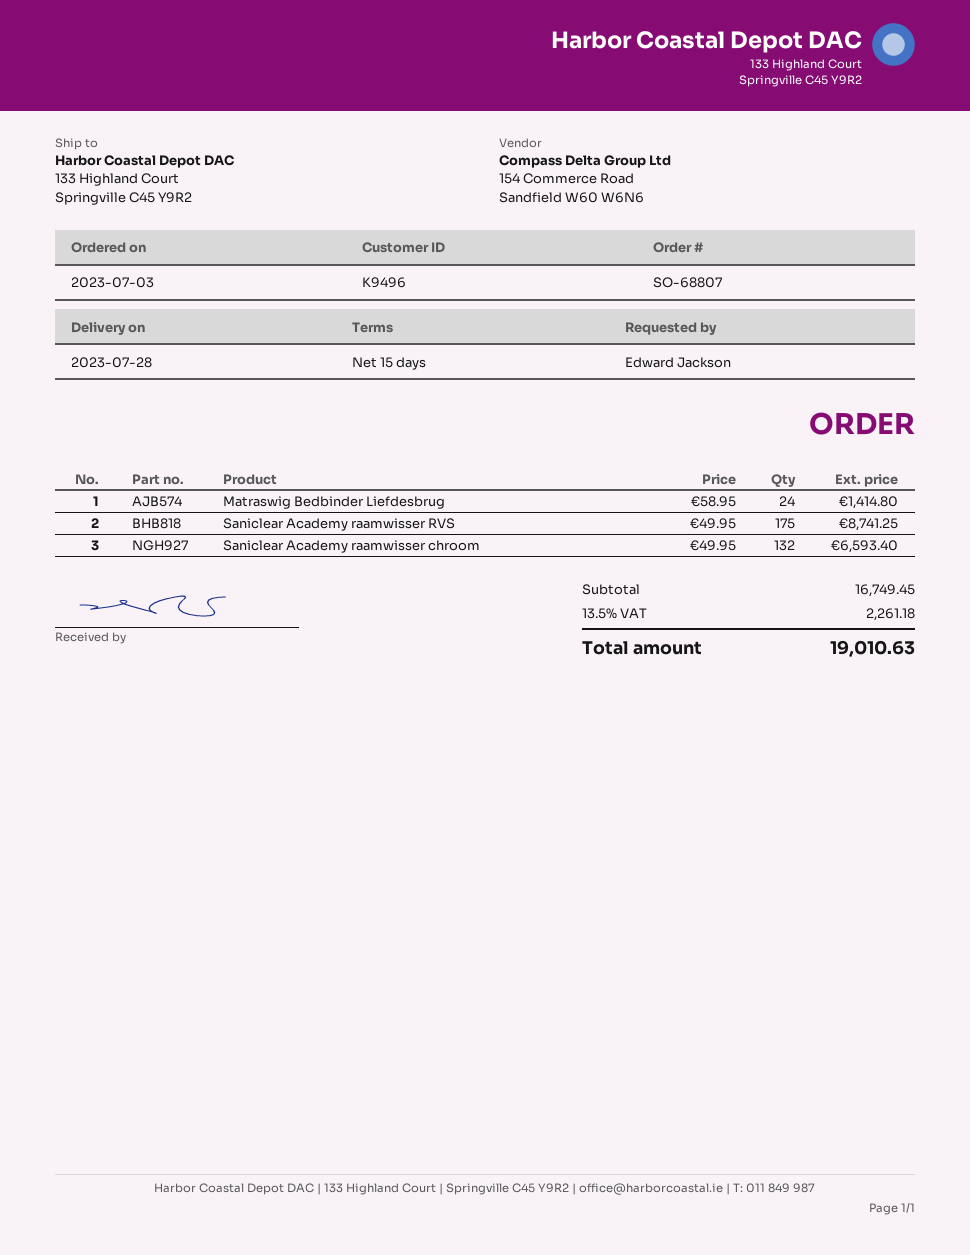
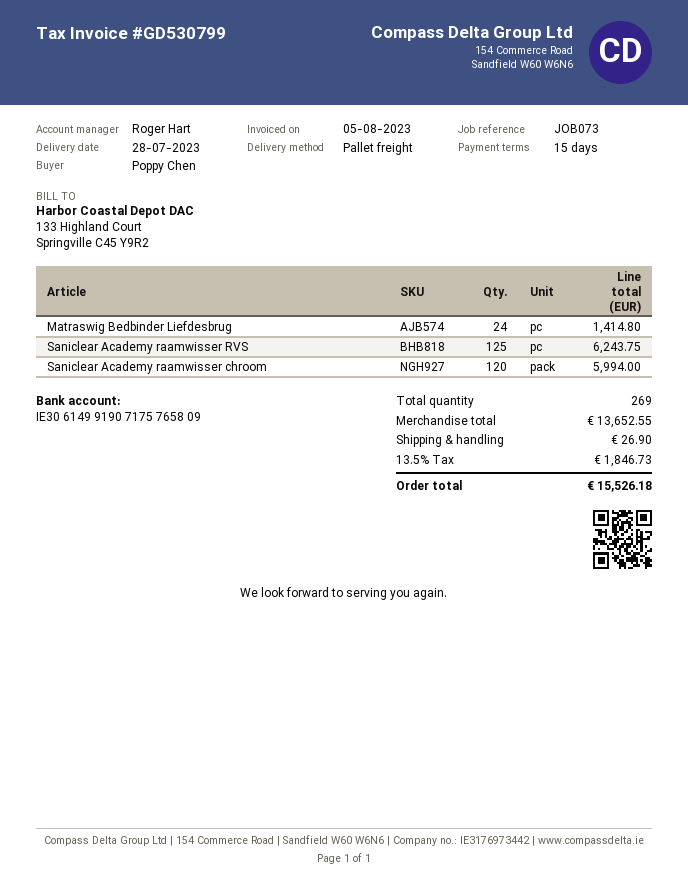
ordered by: Edward Jackson -> Poppy Chen
Saniclear Academy raamwisser RVS: 175 for 8741.25 -> 125 for 6243.75
Saniclear Academy raamwisser chroom: 132 for 6593.40 -> 120 for 5994.00
subtotal: 16749.45 -> 13652.55
shipping: none -> 26.90
tax: 13.5% = 2261.18 -> 13.5% = 1846.73
total: 19010.63 -> 15526.18

